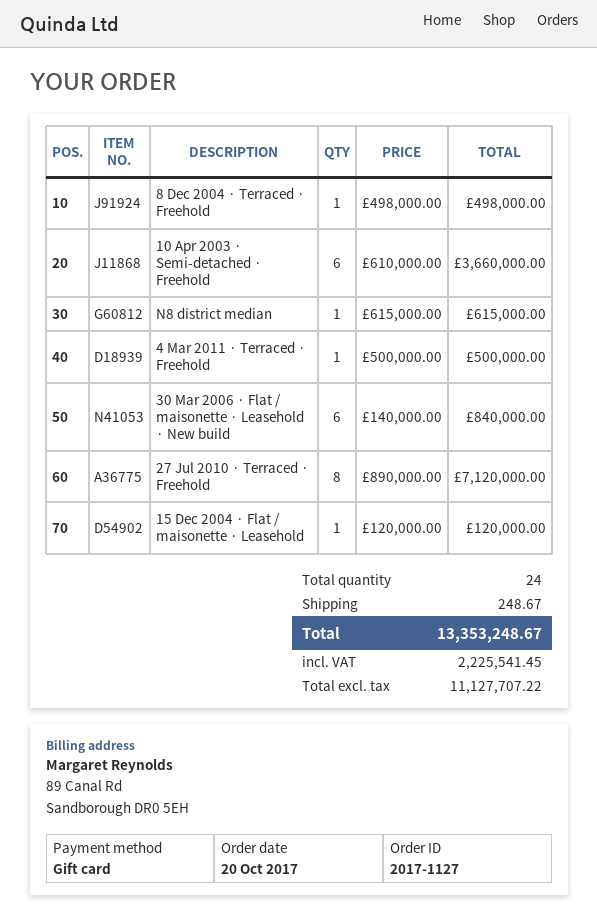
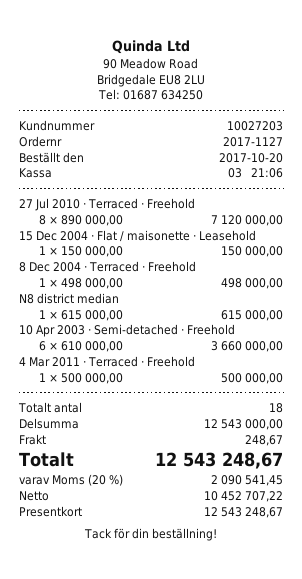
30 Mar 2006 · Flat / maisonette · Leasehold · New build: 6 x 140000.00 = 840000.00 -> none
15 Dec 2004 · Flat / maisonette · Leasehold: 1 x 120000.00 = 120000.00 -> 1 x 150000.00 = 150000.00
total quantity: 24 -> 18
net: 11127707.22 -> 10452707.22
tax: 2225541.45 -> 2090541.45
total: 13353248.67 -> 12543248.67

